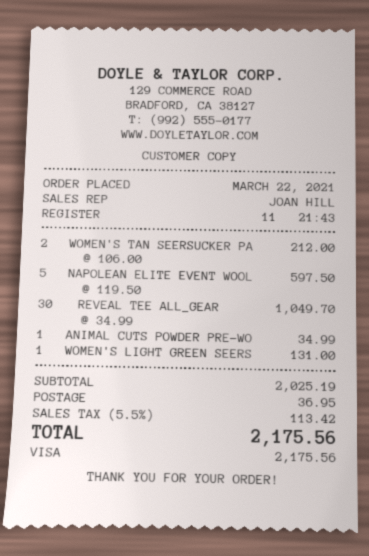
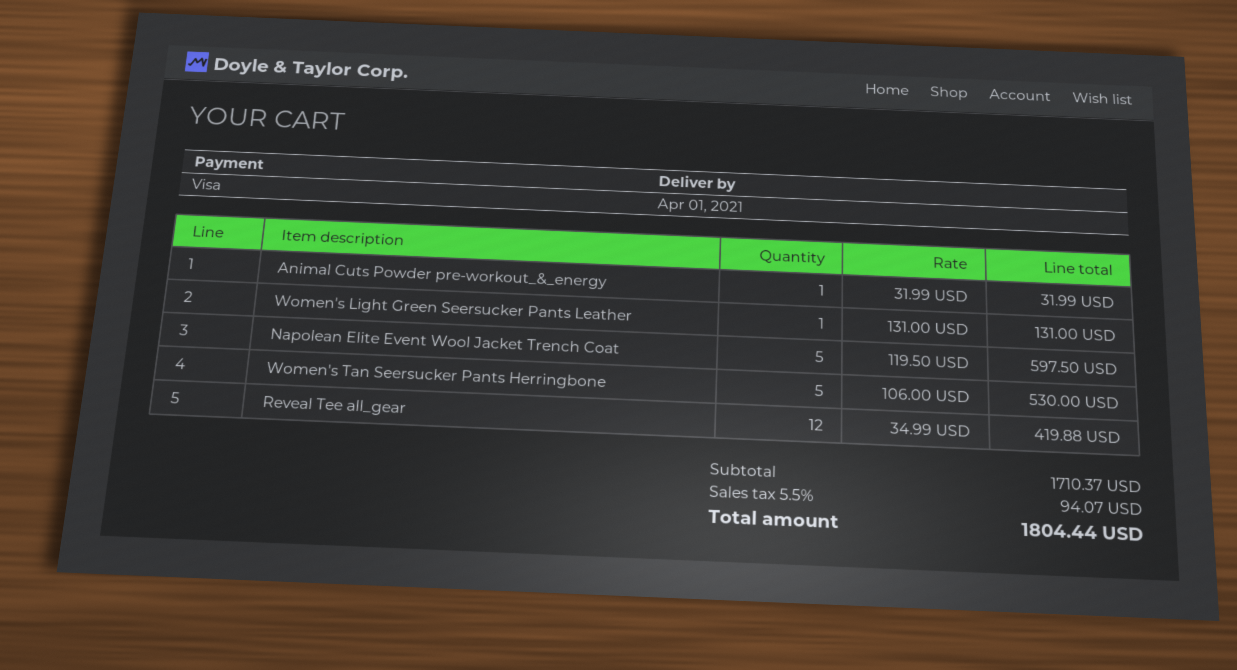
WOMEN'S TAN SEERSUCKER PA: 2 x 106.00 = 212.00 -> 5 x 106.00 = 530.00
REVEAL TEE ALL_GEAR: 30 x 34.99 = 1049.70 -> 12 x 34.99 = 419.88
ANIMAL CUTS POWDER PRE-WO: 1 x 34.99 = 34.99 -> 1 x 31.99 = 31.99
subtotal: 2025.19 -> 1710.37
shipping: 36.95 -> none
tax: 5.5% = 113.42 -> 5.5% = 94.07
total: 2175.56 -> 1804.44

